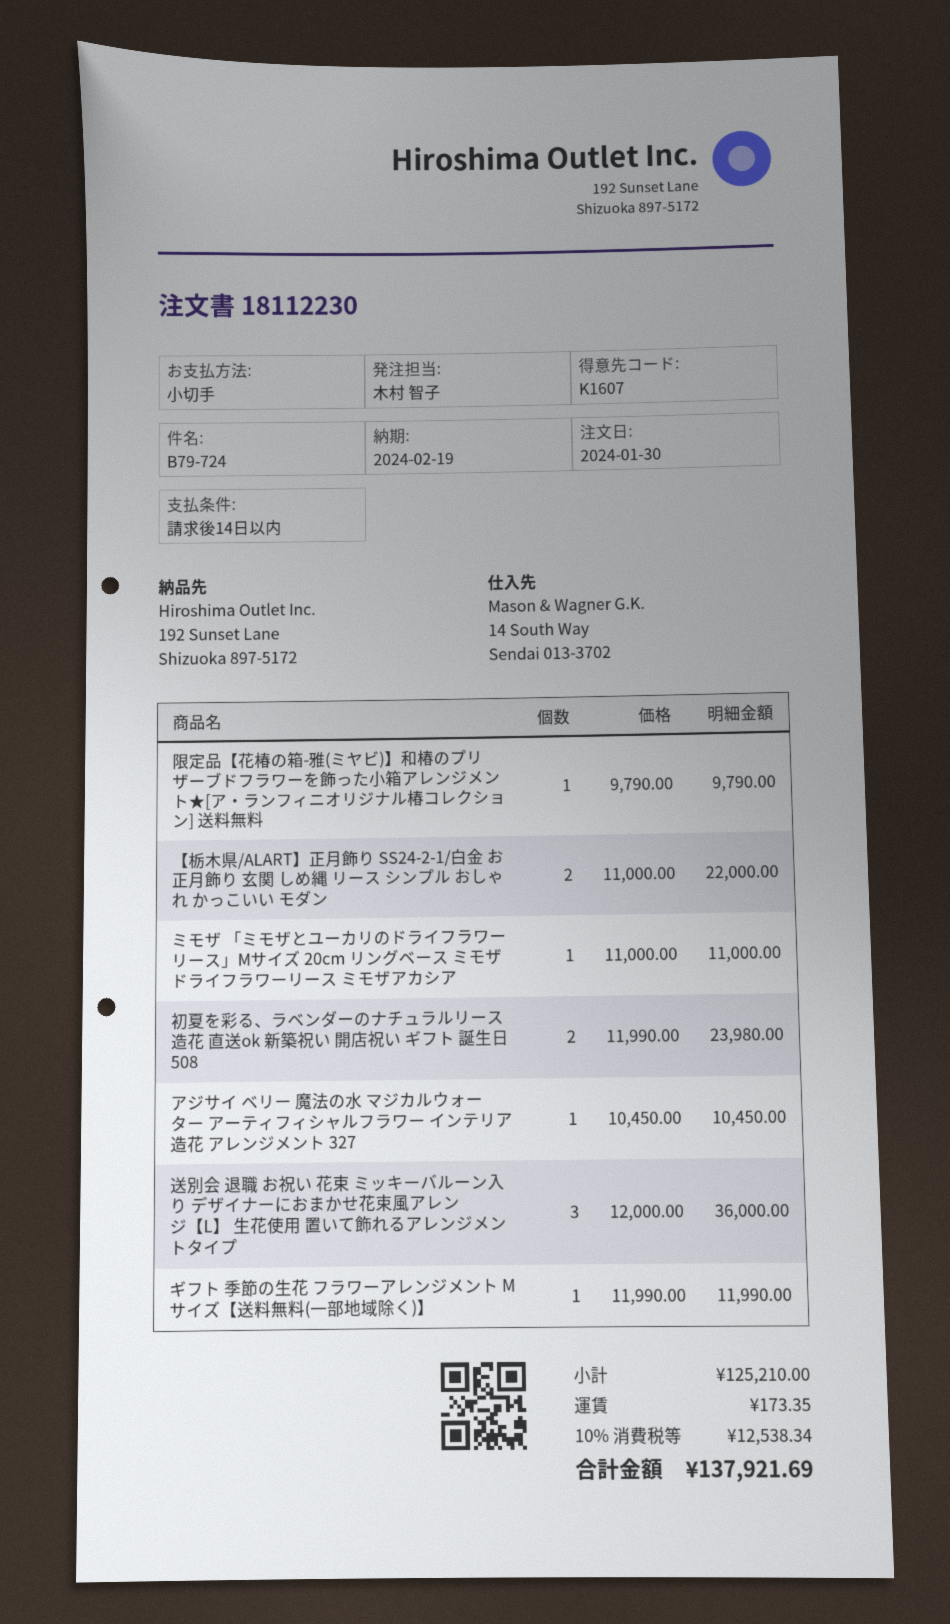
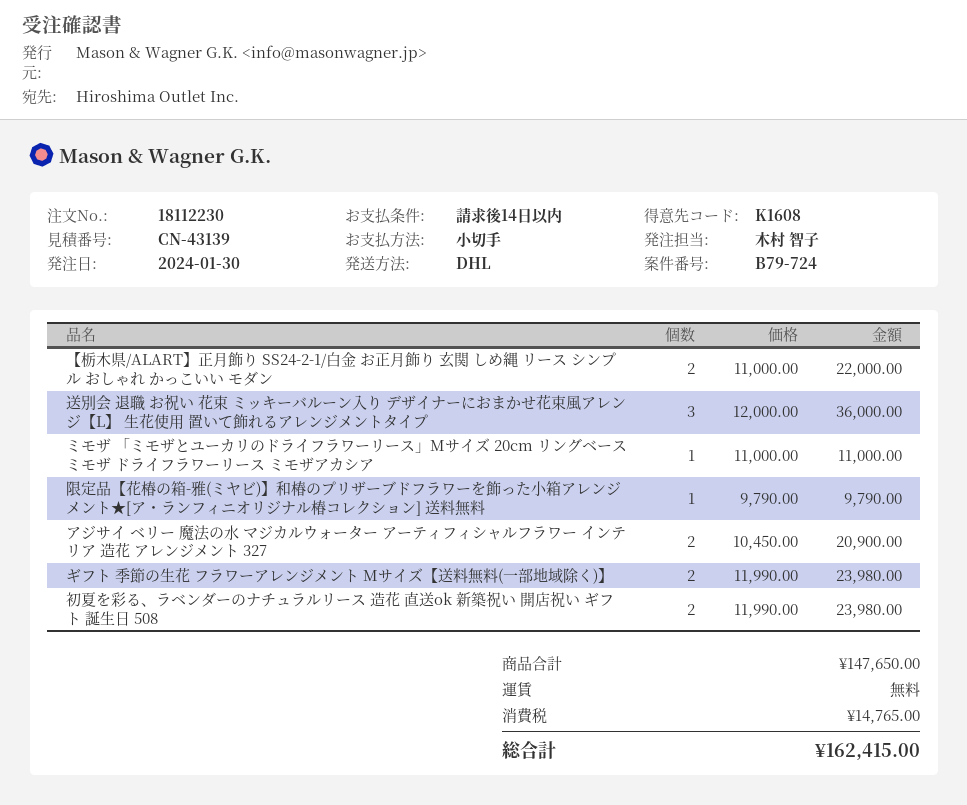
customer number: K1607 -> K1608
アジサイ ベリー 魔法の水 マジカルウォーター アーティフィシャルフラワー インテリア 造花 アレンジメント 327: 1 x 10450.00 = 10450.00 -> 2 x 10450.00 = 20900.00
ギフト 季節の生花 フラワーアレンジメント Mサイズ【送料無料(一部地域除く)】: 1 x 11990.00 = 11990.00 -> 2 x 11990.00 = 23980.00
subtotal: 125210.00 -> 147650.00
shipping: 173.35 -> 0.00
tax: 12538.34 -> 14765.00
total: 137921.69 -> 162415.00

